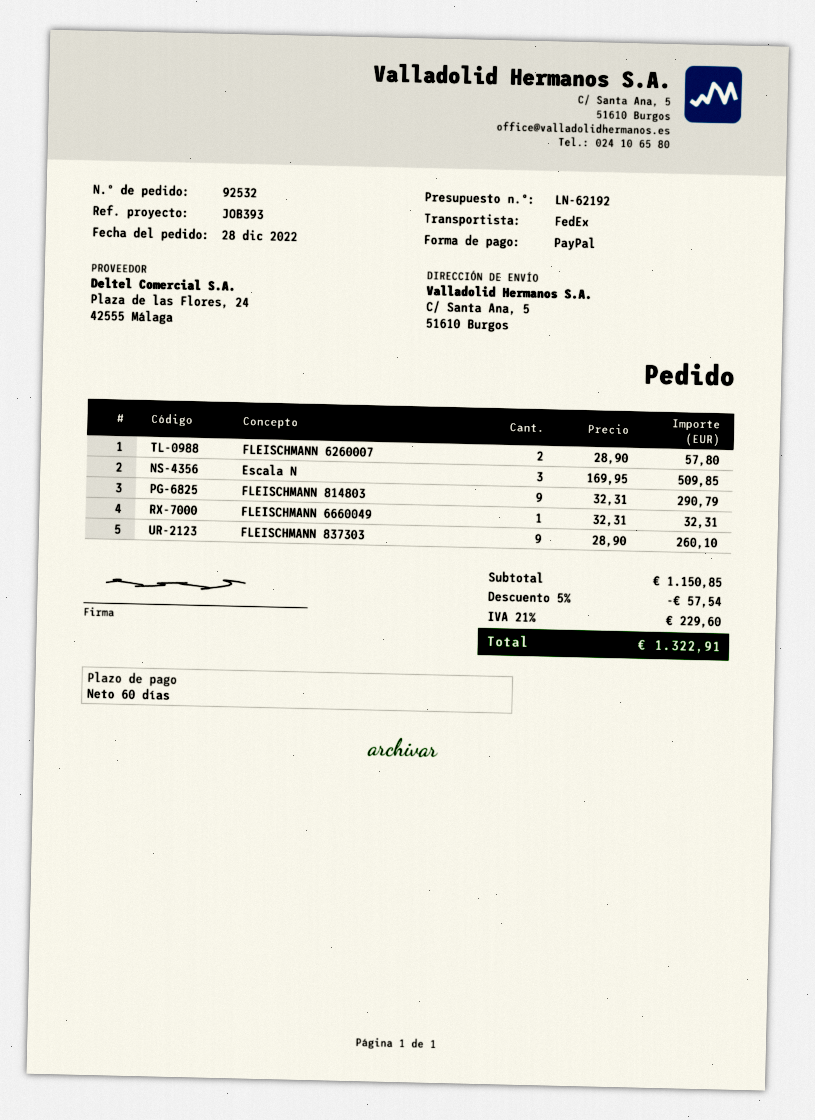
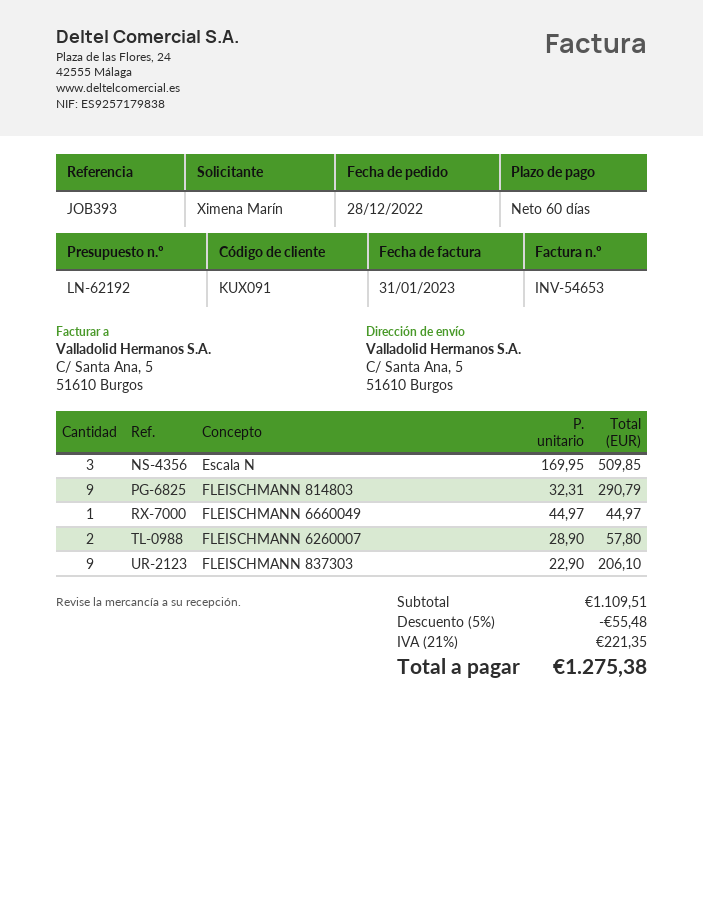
FLEISCHMANN 6660049: 1 x 32.31 = 32.31 -> 1 x 44.97 = 44.97
FLEISCHMANN 837303: 9 x 28.90 = 260.10 -> 9 x 22.90 = 206.10
subtotal: 1150.85 -> 1109.51
discount: 5% = 57.54 -> 5% = 55.48
tax: 21% = 229.60 -> 21% = 221.35
total: 1322.91 -> 1275.38

